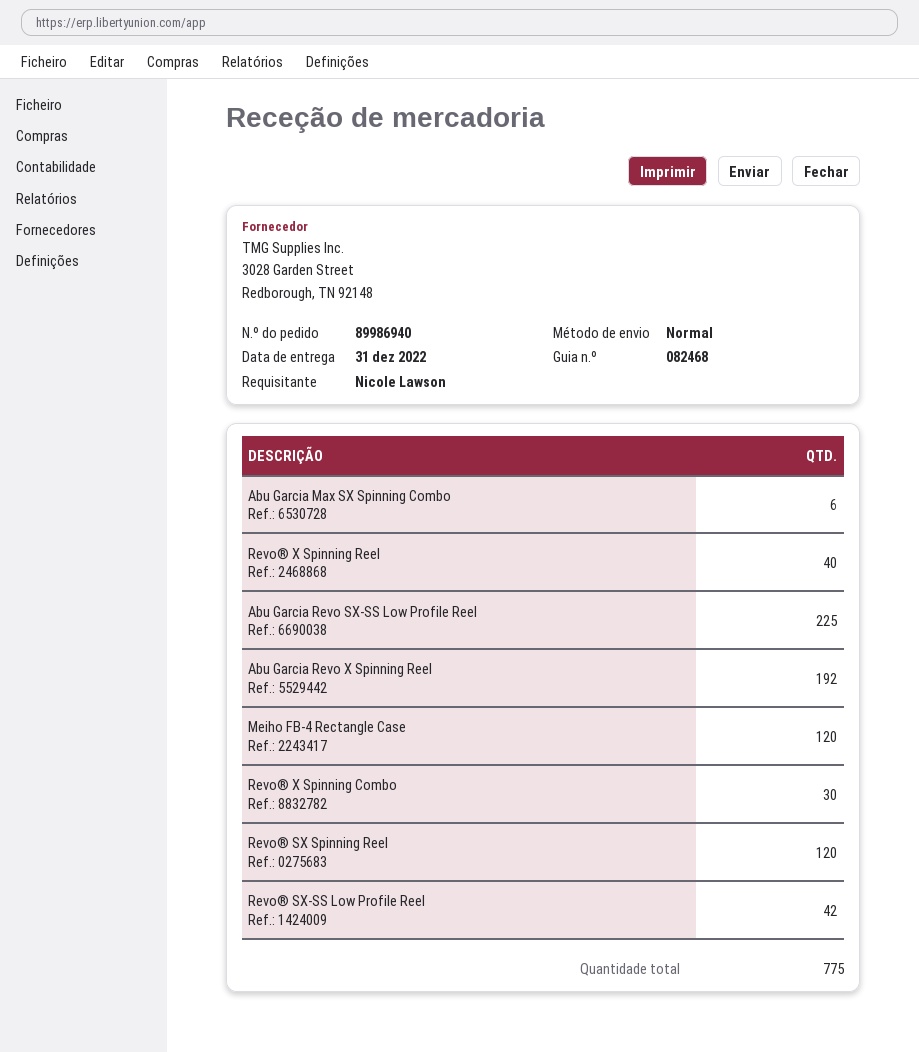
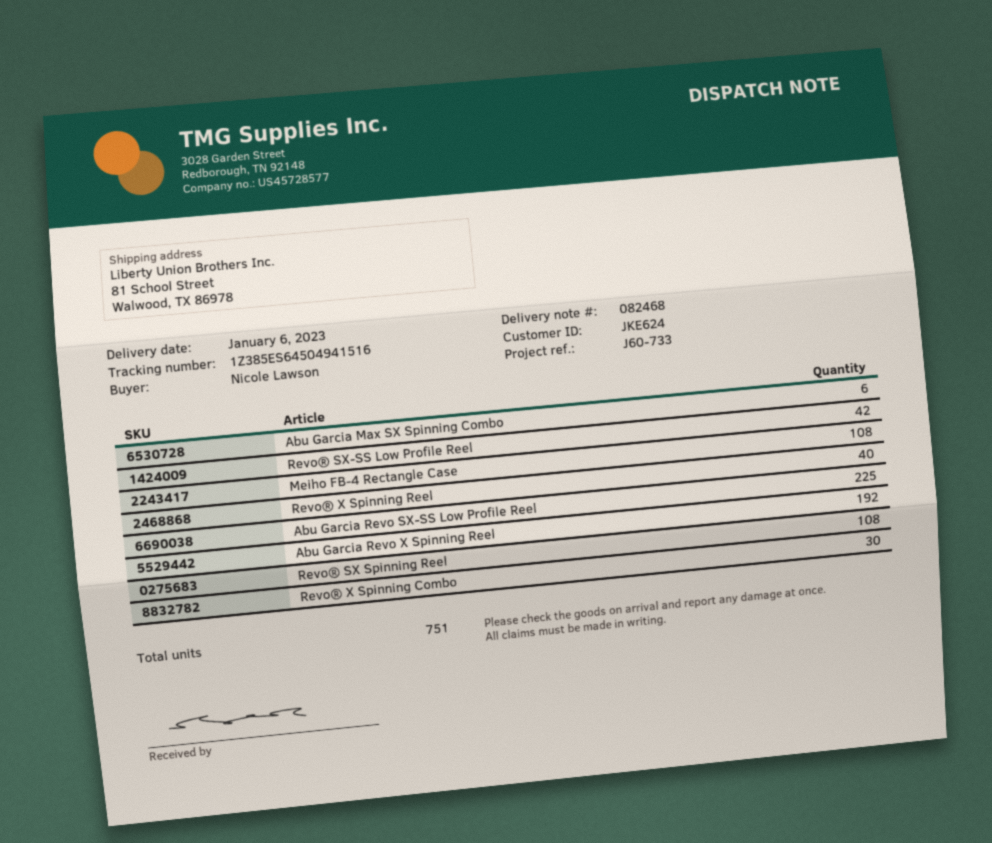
delivery date: 2022-12-31 -> 2023-01-06
Meiho FB-4 Rectangle Case: 120 -> 108
Revo® SX Spinning Reel: 120 -> 108
total quantity: 775 -> 751

